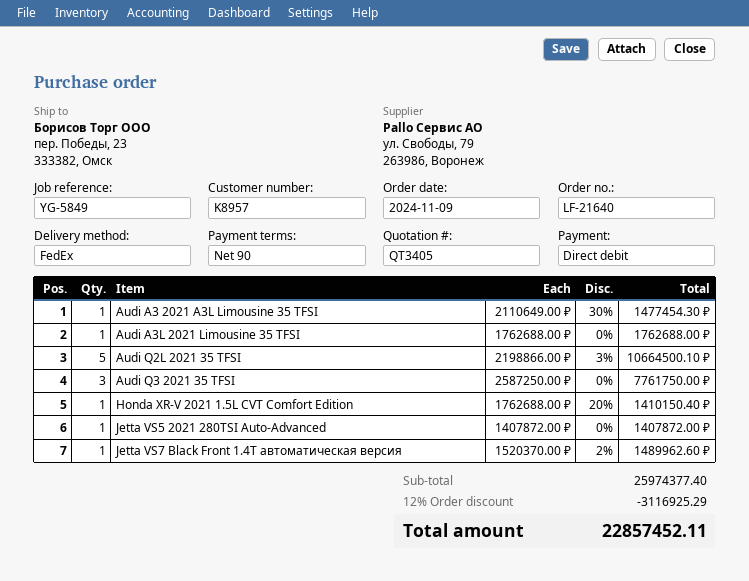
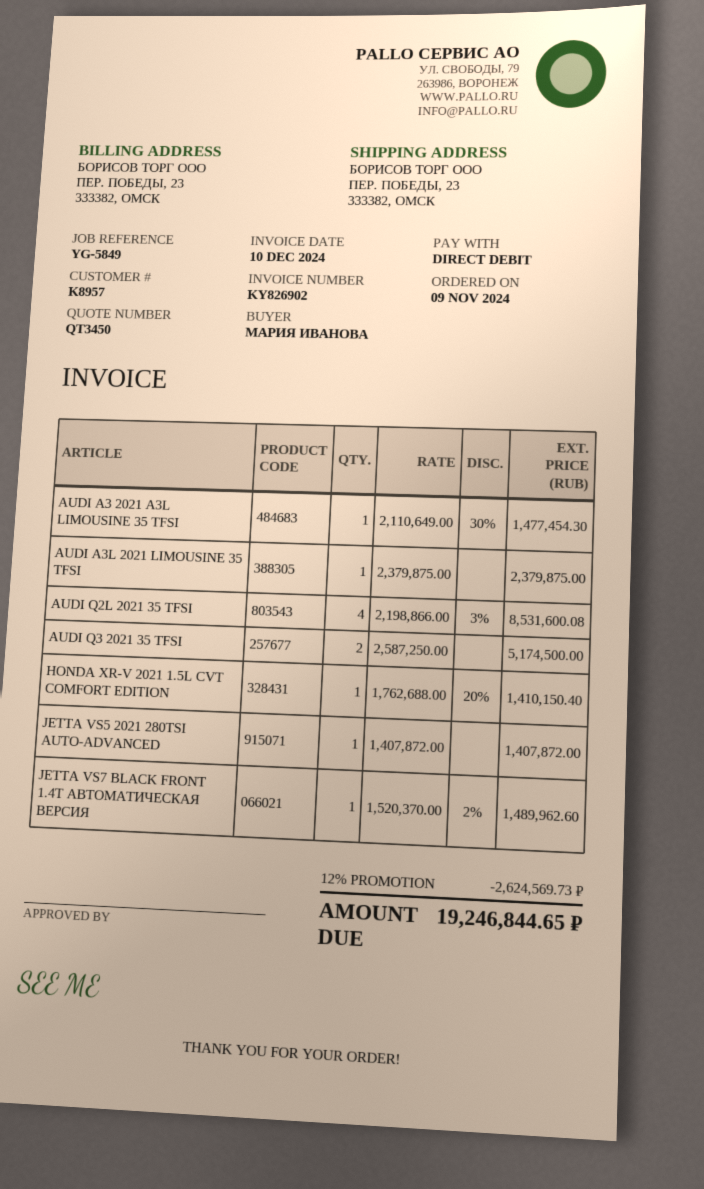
quote number: QT3405 -> QT3450
Audi A3L 2021 Limousine 35 TFSI: 1 x 1762688.00 = 1762688.00 -> 1 x 2379875.00 = 2379875.00
Audi Q2L 2021 35 TFSI: 5 x 2198866.00 - 3% = 10664500.10 -> 4 x 2198866.00 - 3% = 8531600.08
Audi Q3 2021 35 TFSI: 3 x 2587250.00 = 7761750.00 -> 2 x 2587250.00 = 5174500.00
discount: 12% = 3116925.29 -> 12% = 2624569.73
total: 22857452.11 -> 19246844.65

